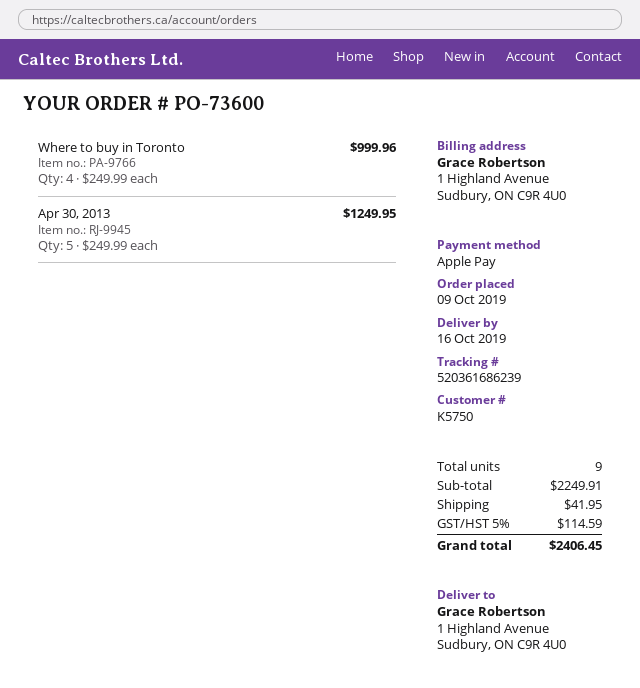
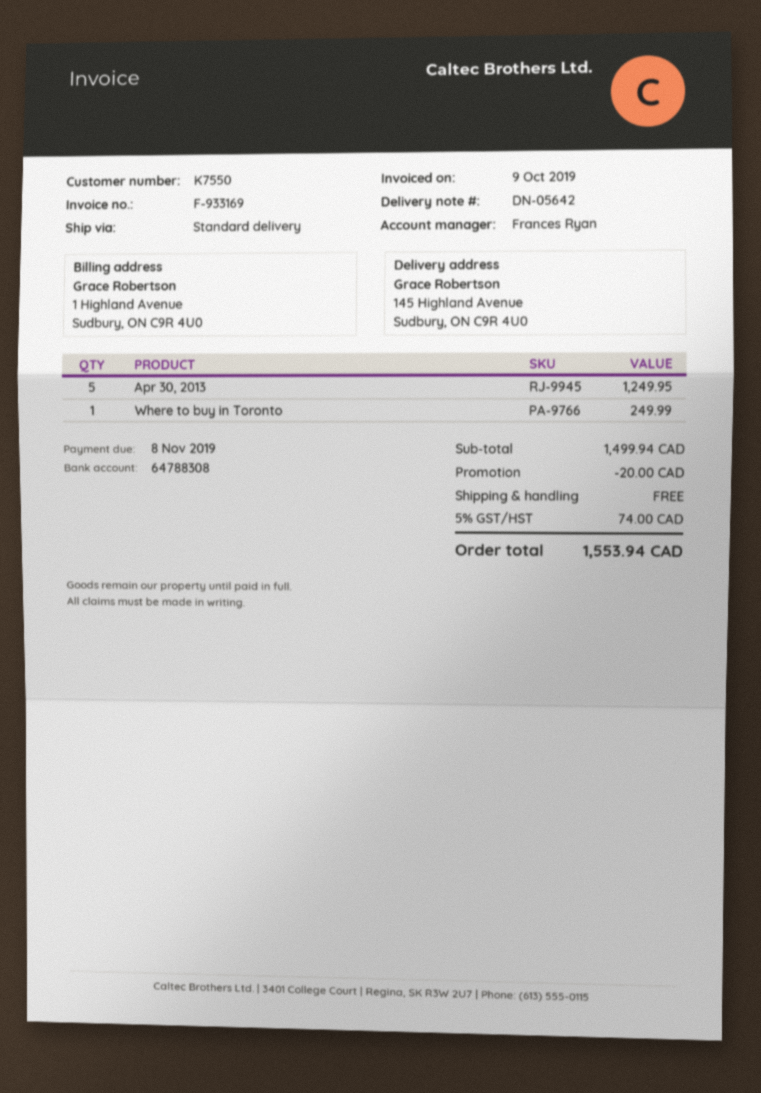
customer number: K5750 -> K7550
ship to: 1 Highland Avenue, Sudbury, ON C9R 4U0 -> 145 Highland Avenue, Sudbury, ON C9R 4U0
Where to buy in Toronto: 4 for 999.96 -> 1 for 249.99
subtotal: 2249.91 -> 1499.94
discount: none -> 20.00
shipping: 41.95 -> 0.00
tax: 5% = 114.59 -> 5% = 74.00
total: 2406.45 -> 1553.94

